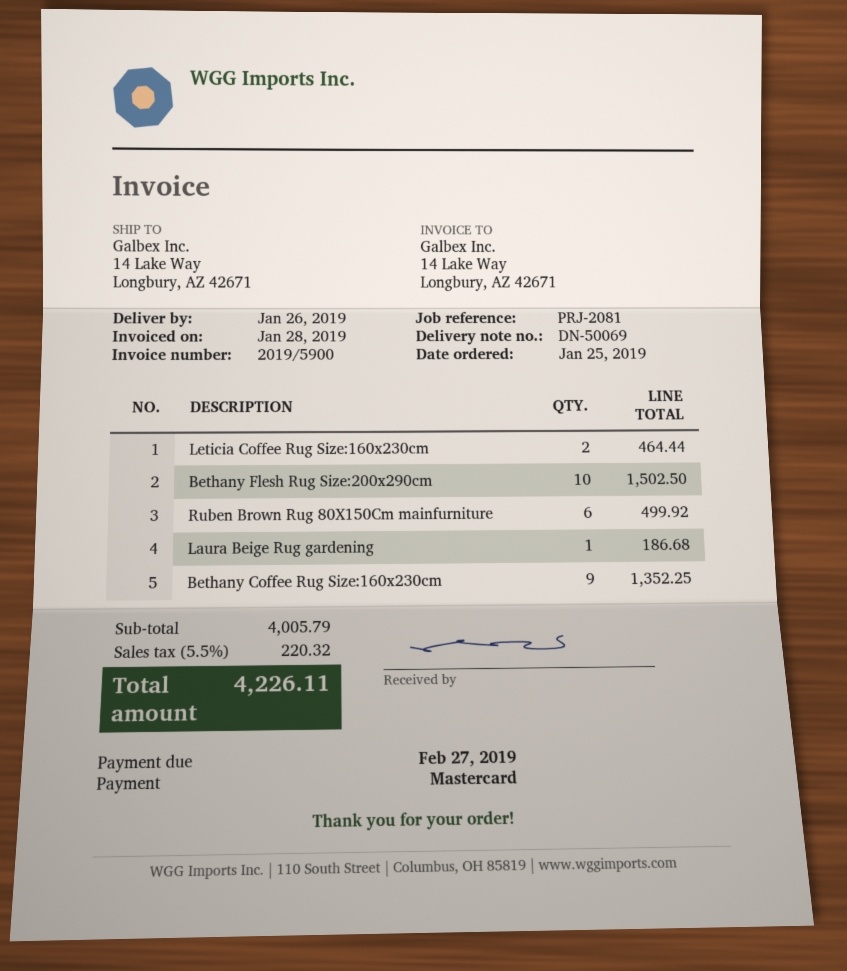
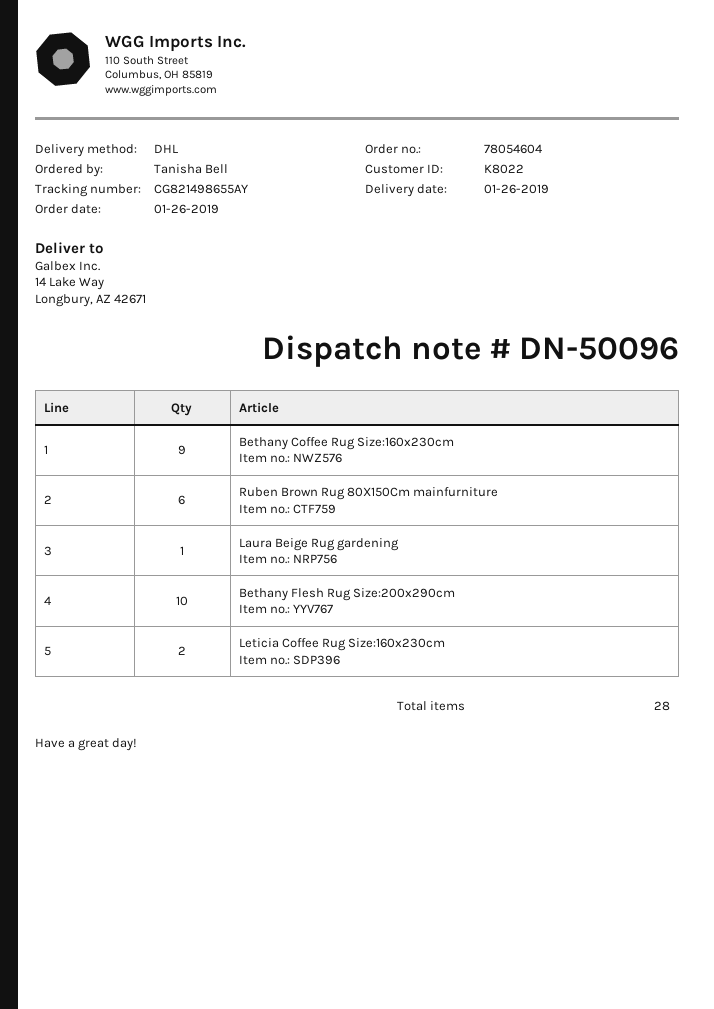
order date: 2019-01-25 -> 2019-01-26
delivery note number: DN-50069 -> DN-50096

